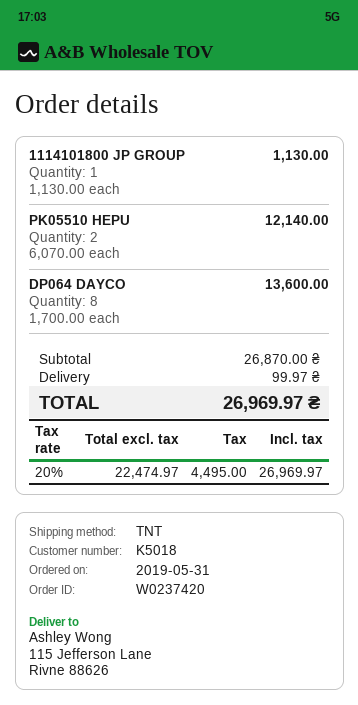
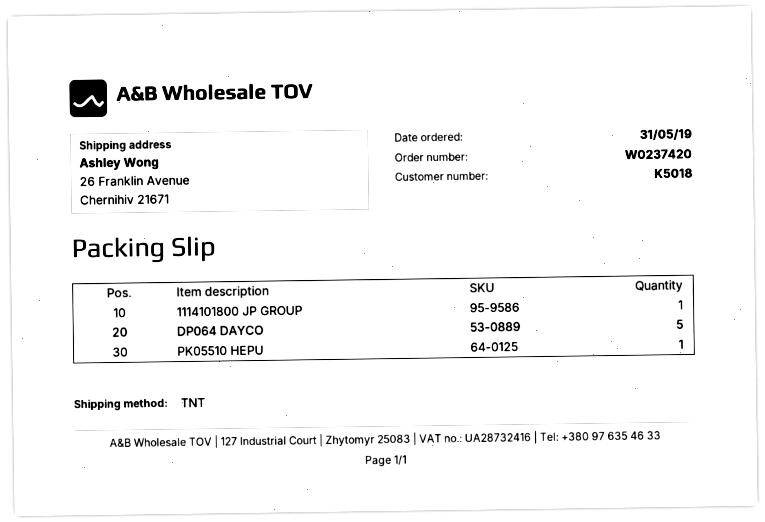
ship to: 115 Jefferson Lane, Rivne 88626 -> 26 Franklin Avenue, Chernihiv 21671
PK05510 HEPU: 2 -> 1
DP064 DAYCO: 8 -> 5

